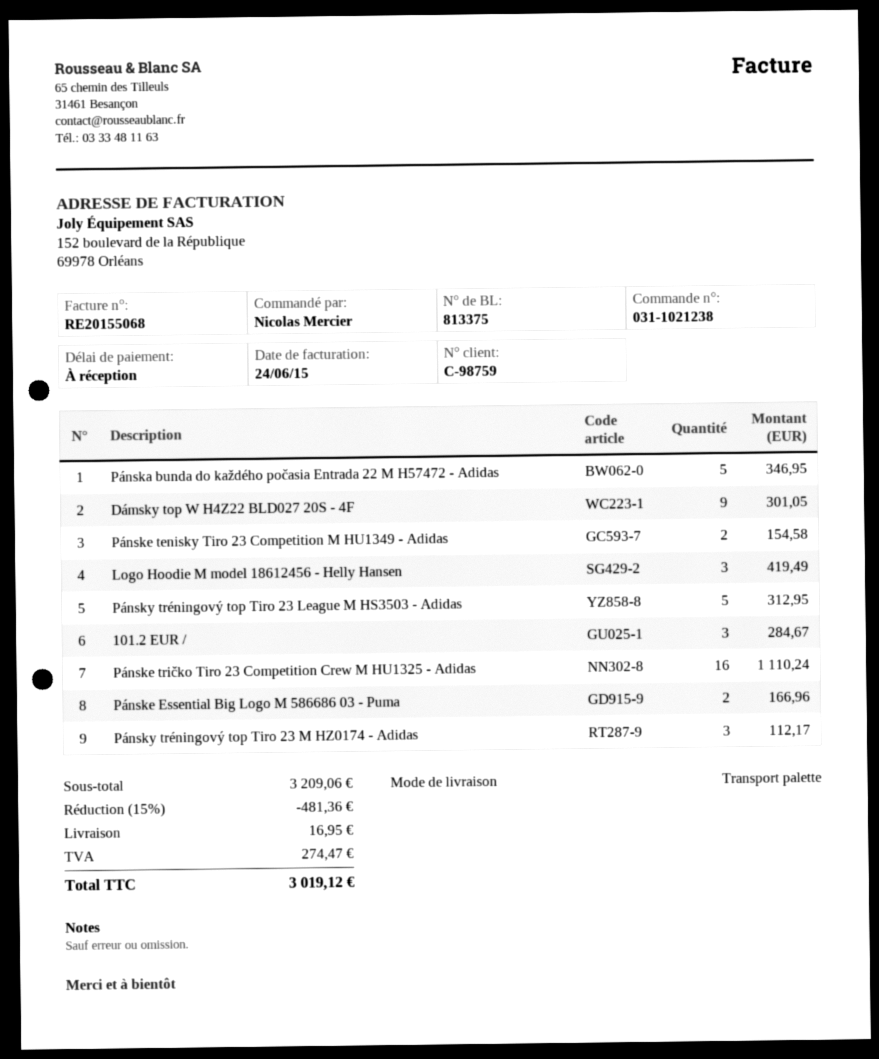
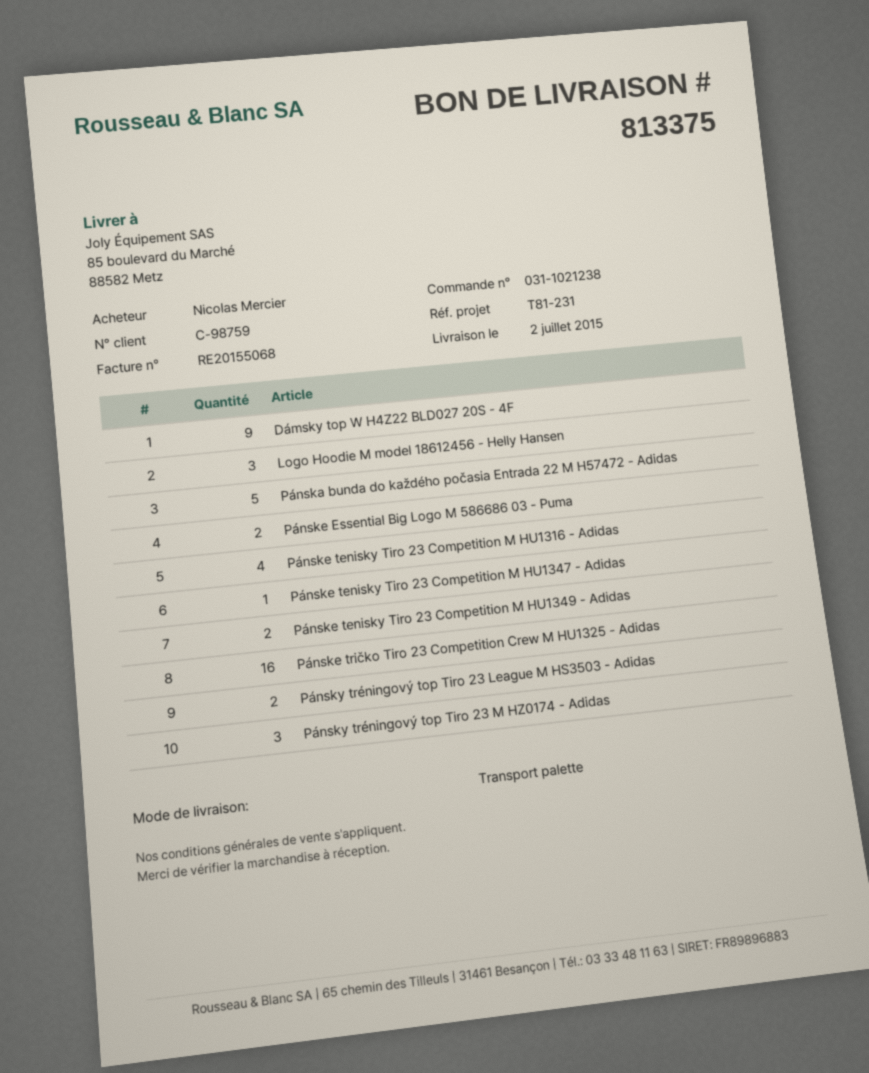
Pánsky tréningový top Tiro 23 League M HS3503 - Adidas: 5 -> 2
101.2 EUR /: 3 -> none
Pánske tenisky Tiro 23 Competition M HU1316 - Adidas: none -> 4
Pánske tenisky Tiro 23 Competition M HU1347 - Adidas: none -> 1

